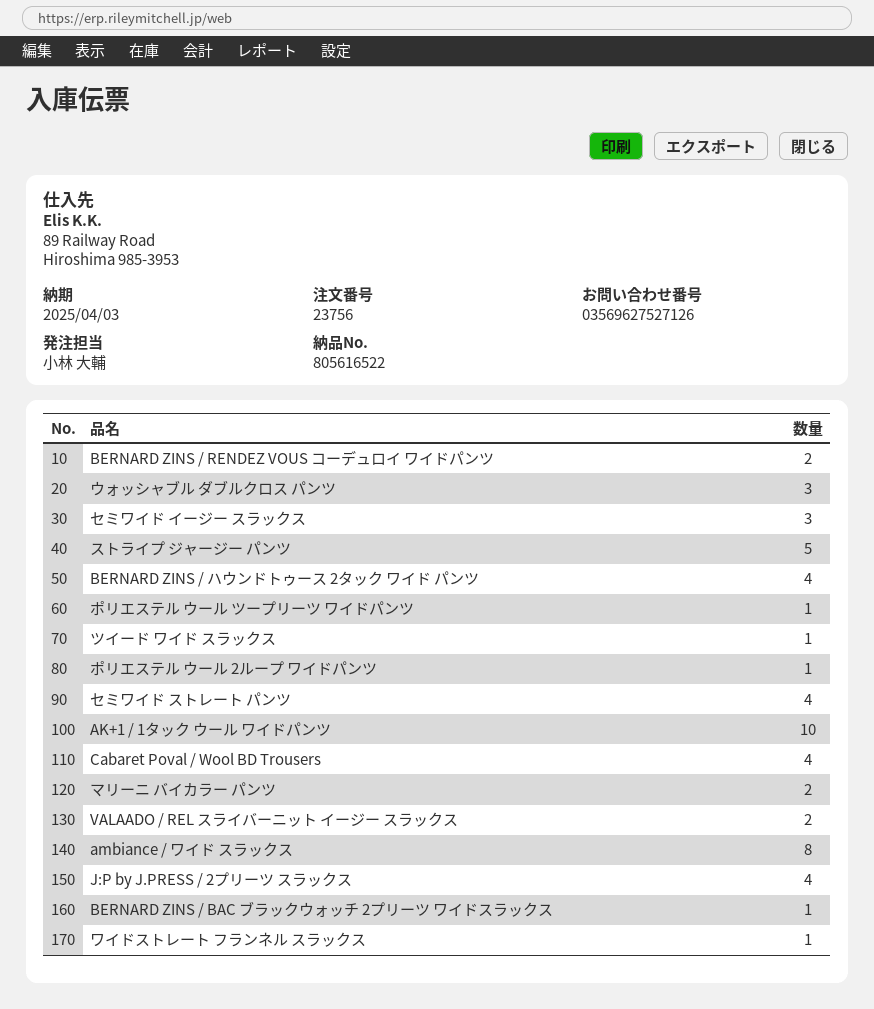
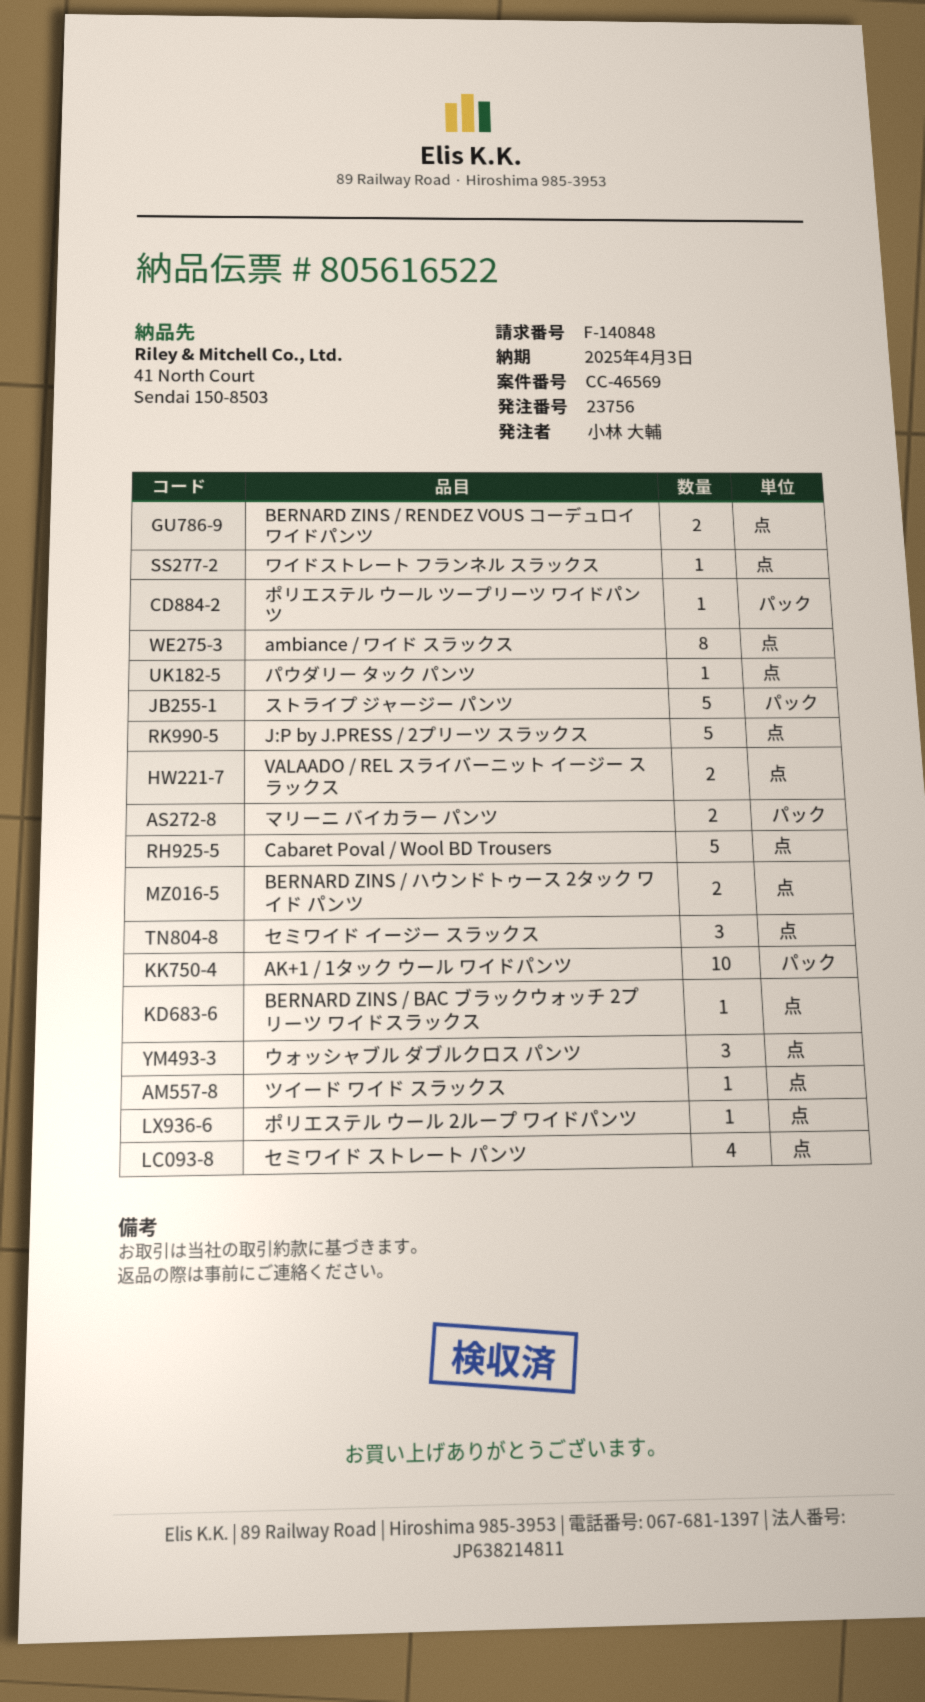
BERNARD ZINS / ハウンドトゥース 2タック ワイド パンツ: 4 -> 2
Cabaret Poval / Wool BD Trousers: 4 -> 5
J:P by J.PRESS / 2プリーツ スラックス: 4 -> 5
パウダリー タック パンツ: none -> 1

